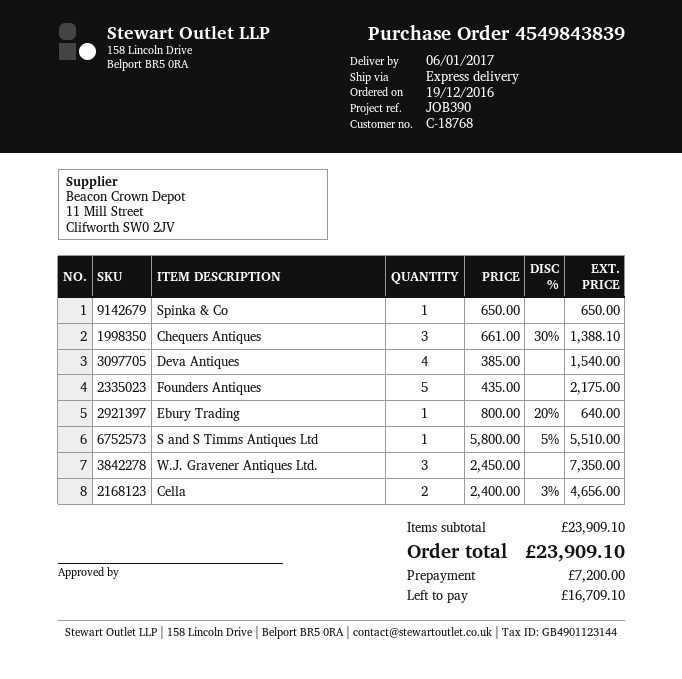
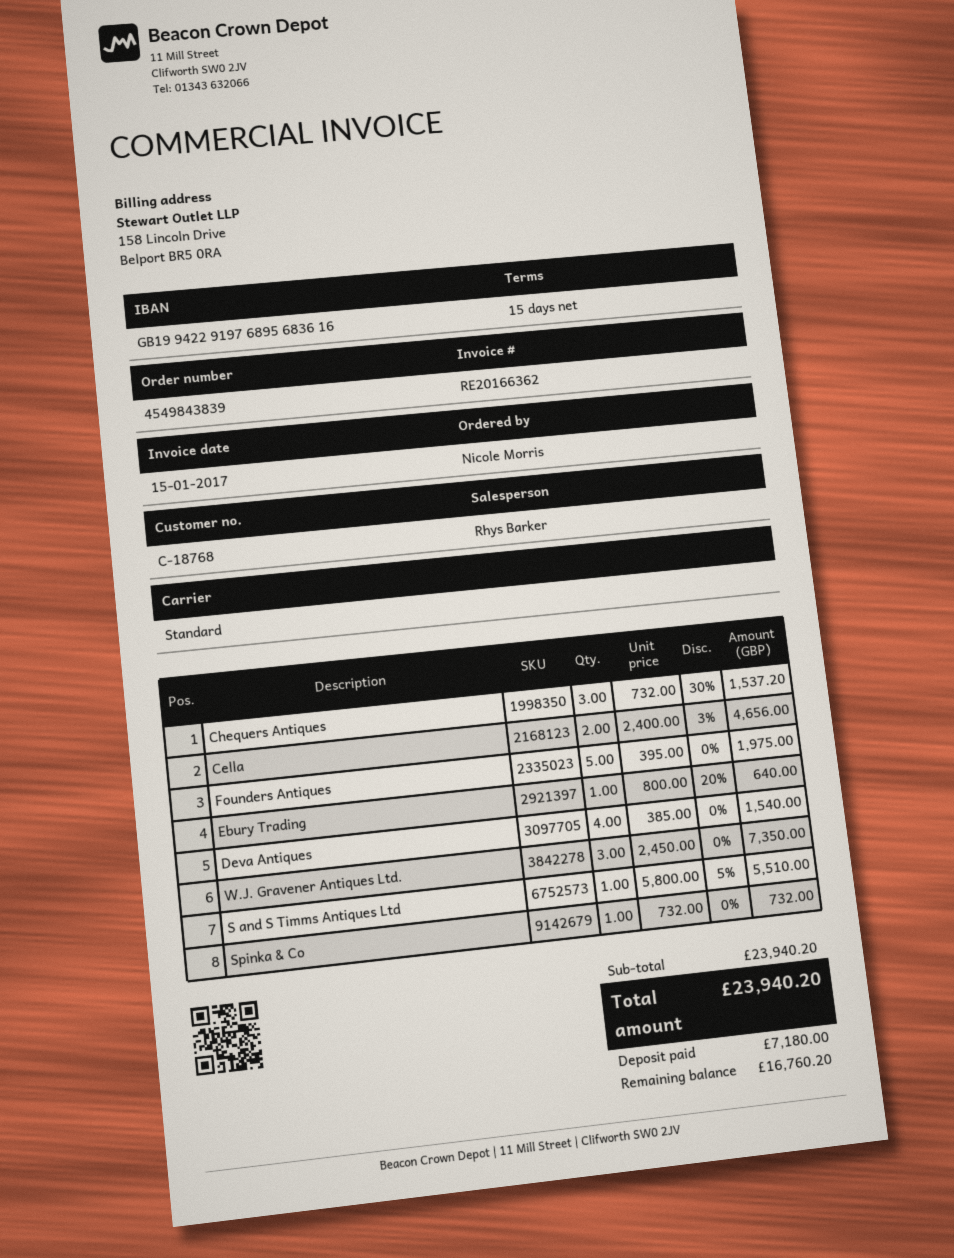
shipping method: express -> standard
Spinka & Co: 1 x 650.00 = 650.00 -> 1 x 732.00 = 732.00
Chequers Antiques: 3 x 661.00 - 30% = 1388.10 -> 3 x 732.00 - 30% = 1537.20
Founders Antiques: 5 x 435.00 = 2175.00 -> 5 x 395.00 = 1975.00
subtotal: 23909.10 -> 23940.20
total: 23909.10 -> 23940.20
deposit: 7200.00 -> 7180.00
balance: 16709.10 -> 16760.20

